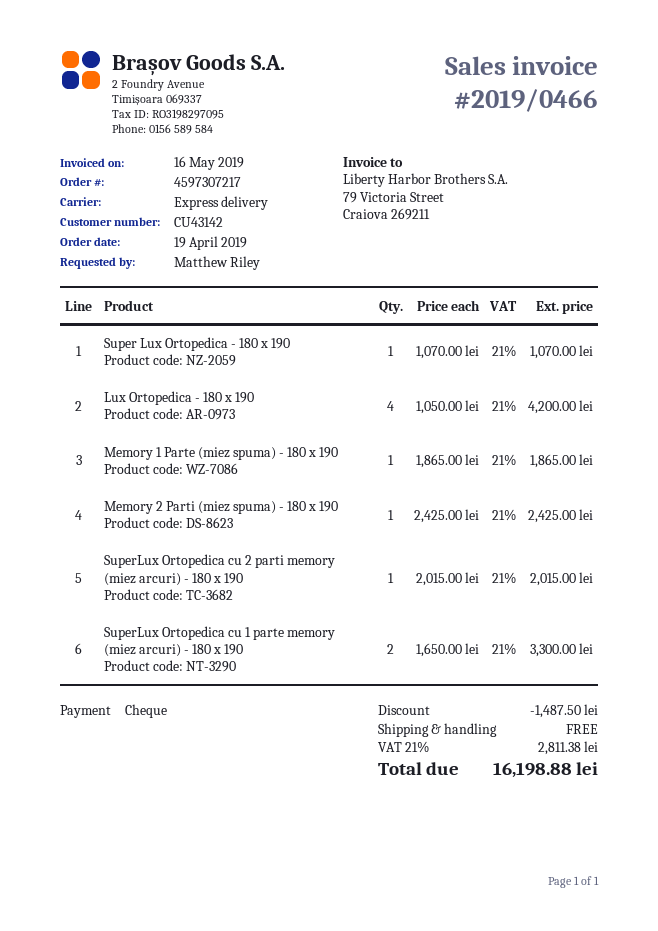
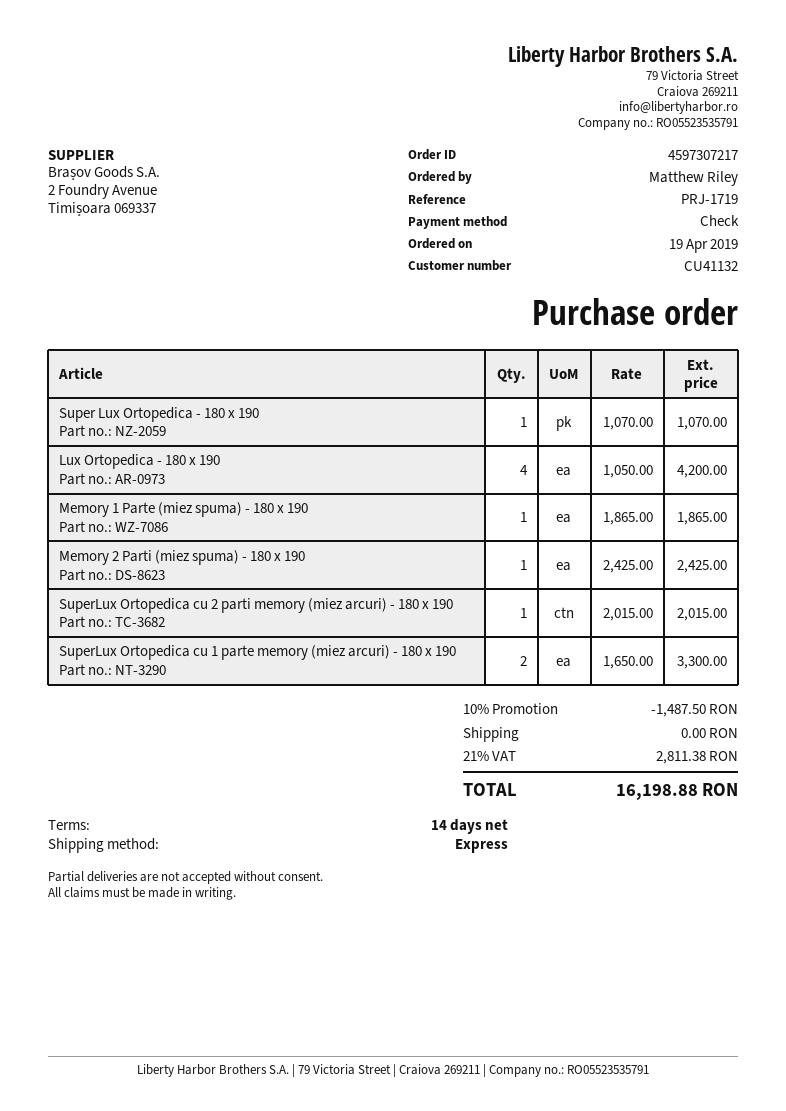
customer number: CU43142 -> CU41132

